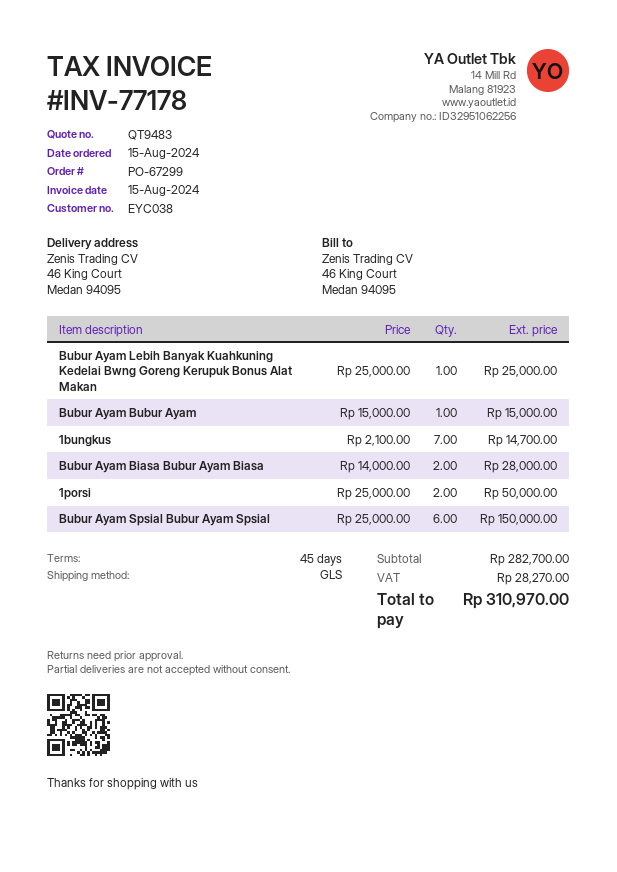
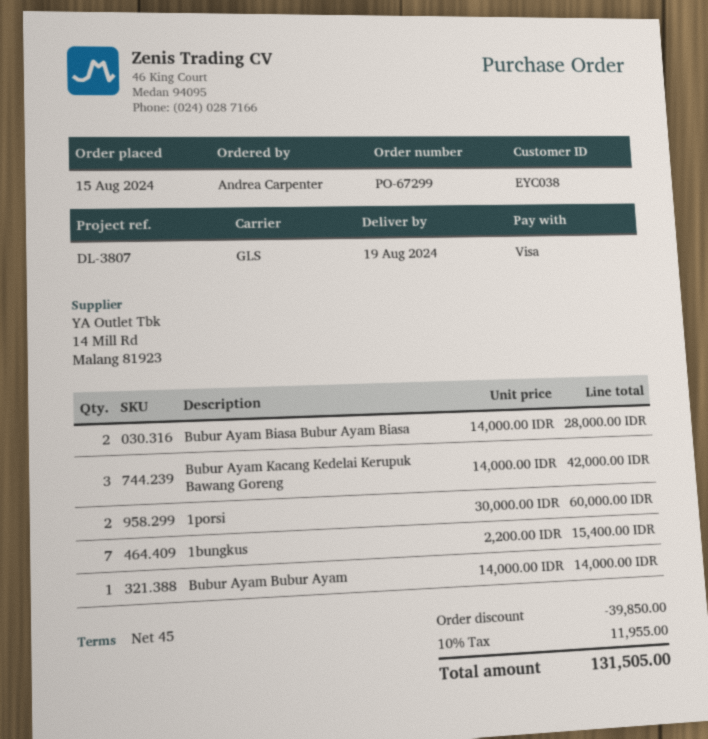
Bubur Ayam Lebih Banyak Kuahkuning Kedelai Bwng Goreng Kerupuk Bonus Alat Makan: 1 x 25000.00 = 25000.00 -> none
Bubur Ayam Bubur Ayam: 1 x 15000.00 = 15000.00 -> 1 x 14000.00 = 14000.00
1bungkus: 7 x 2100.00 = 14700.00 -> 7 x 2200.00 = 15400.00
1porsi: 2 x 25000.00 = 50000.00 -> 2 x 30000.00 = 60000.00
Bubur Ayam Spsial Bubur Ayam Spsial: 6 x 25000.00 = 150000.00 -> none
Bubur Ayam Kacang Kedelai Kerupuk Bawang Goreng: none -> 3 x 14000.00 = 42000.00
discount: none -> 39850.00
tax: 28270.00 -> 11955.00
total: 310970.00 -> 131505.00

